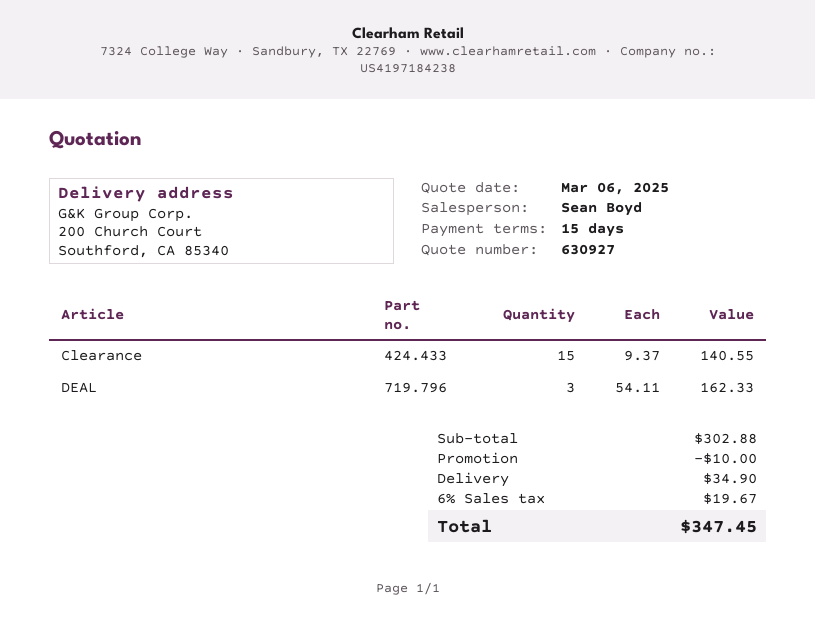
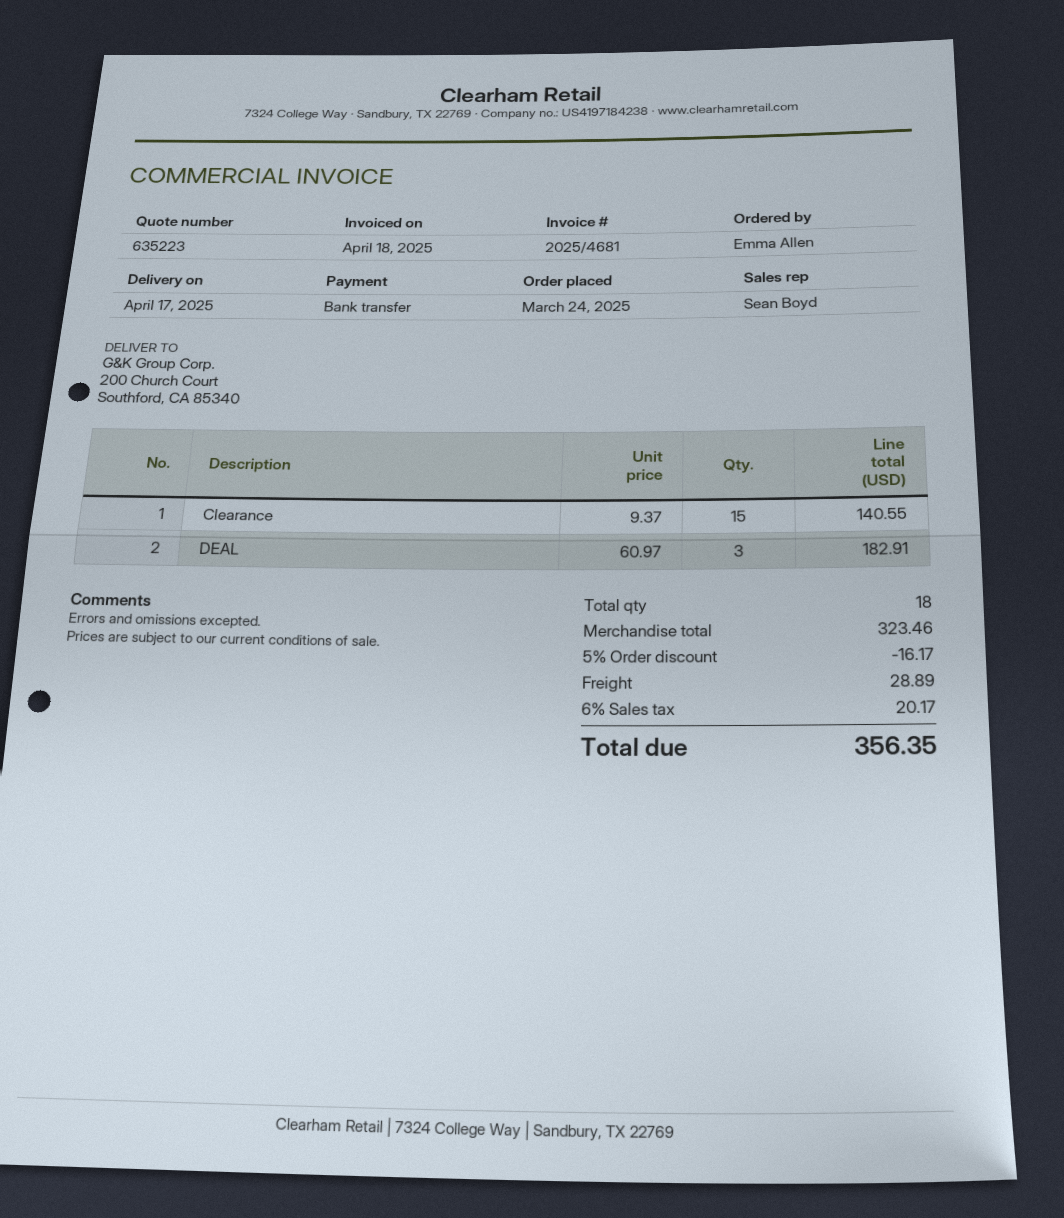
quote number: 630927 -> 635223
DEAL: 3 x 54.11 = 162.33 -> 3 x 60.97 = 182.91
subtotal: 302.88 -> 323.46
discount: 10.00 -> 16.17
shipping: 34.90 -> 28.89
tax: 6% = 19.67 -> 6% = 20.17
total: 347.45 -> 356.35

